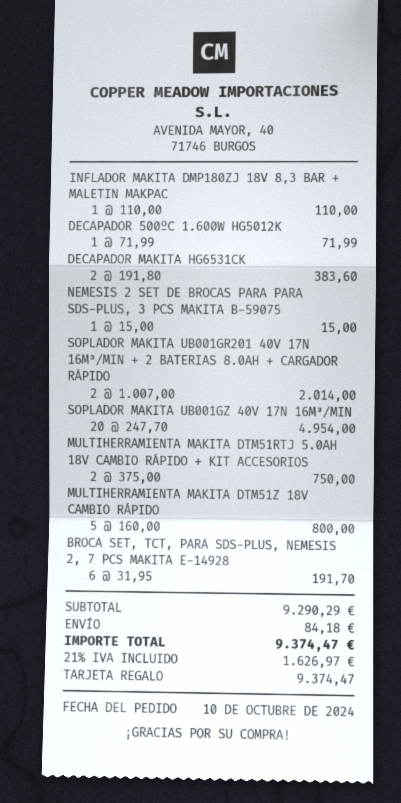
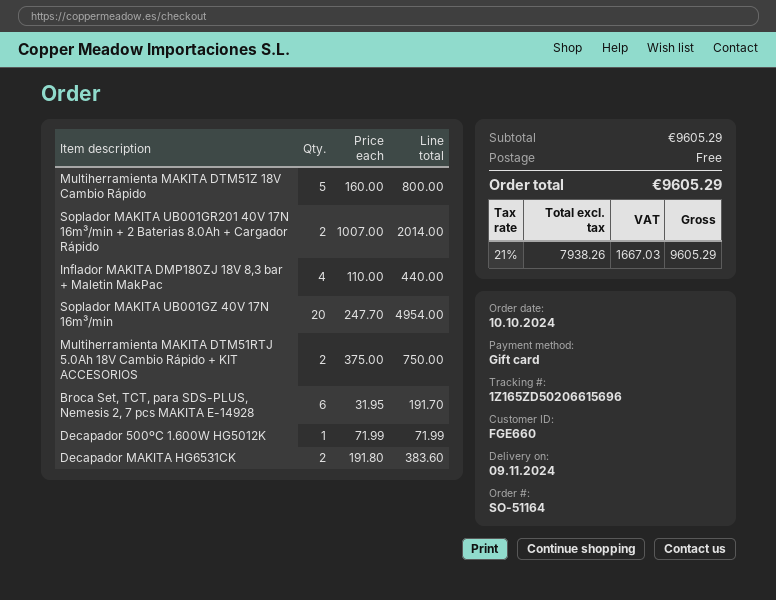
INFLADOR MAKITA DMP180ZJ 18V 8,3 BAR + MALETIN MAKPAC: 1 x 110.00 = 110.00 -> 4 x 110.00 = 440.00
NEMESIS 2 SET DE BROCAS PARA PARA SDS-PLUS, 3 PCS MAKITA B-59075: 1 x 15.00 = 15.00 -> none
subtotal: 9290.29 -> 9605.29
shipping: 84.18 -> 0.00
tax: 21% = 1626.97 -> 21% = 1667.03
total: 9374.47 -> 9605.29

